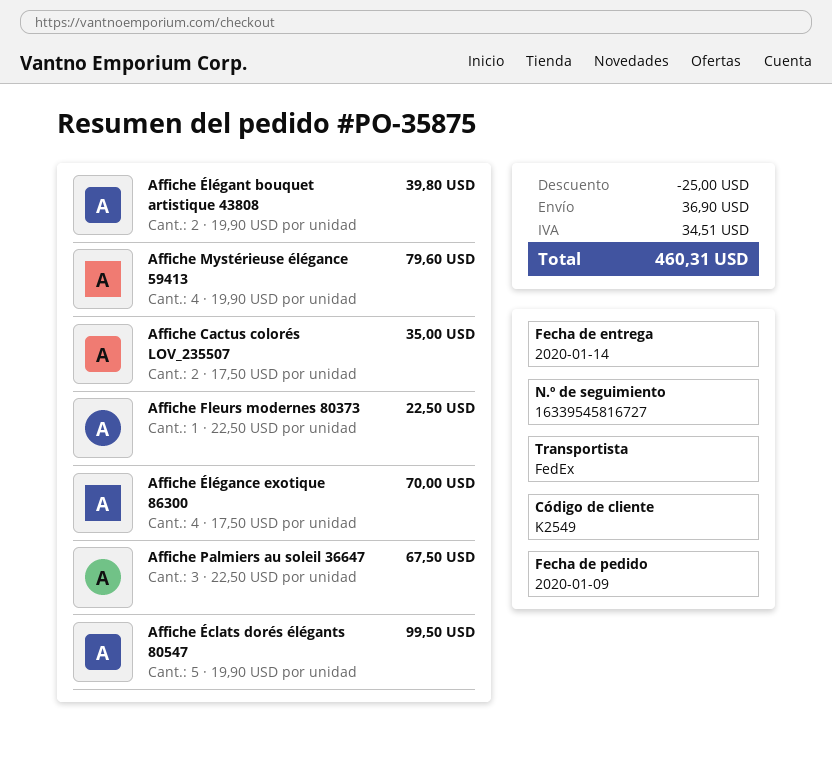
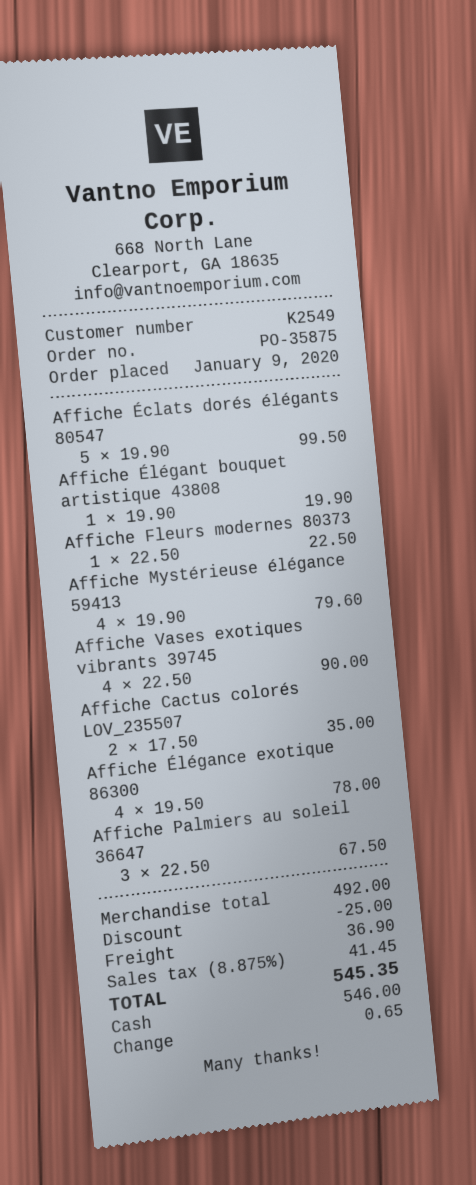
Affiche Élégant bouquet artistique 43808: 2 x 19.90 = 39.80 -> 1 x 19.90 = 19.90
Affiche Élégance exotique 86300: 4 x 17.50 = 70.00 -> 4 x 19.50 = 78.00
Affiche Vases exotiques vibrants 39745: none -> 4 x 22.50 = 90.00
tax: 34.51 -> 41.45
total: 460.31 -> 545.35

